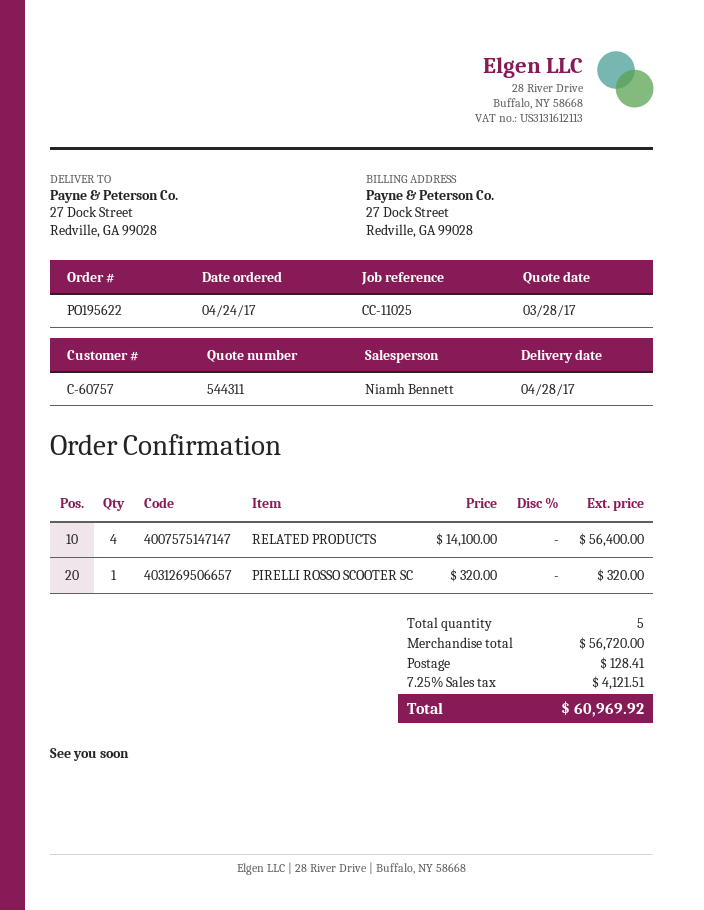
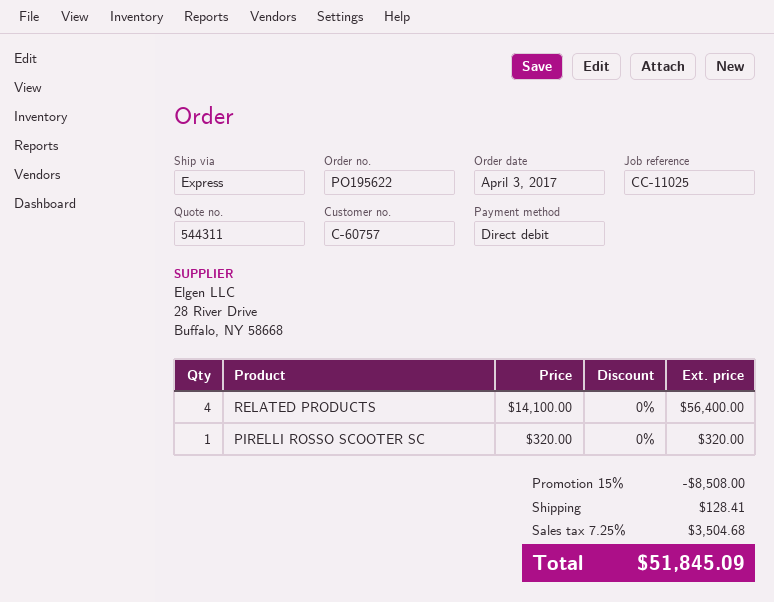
order date: 2017-04-24 -> 2017-04-03
discount: none -> 15% = 8508.00
tax: 7.25% = 4121.51 -> 7.25% = 3504.68
total: 60969.92 -> 51845.09

